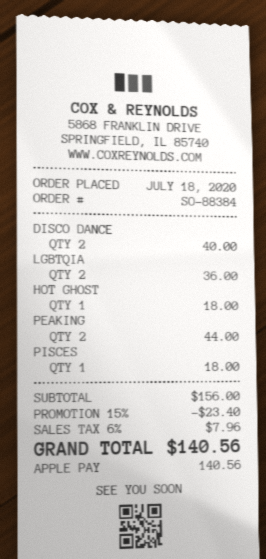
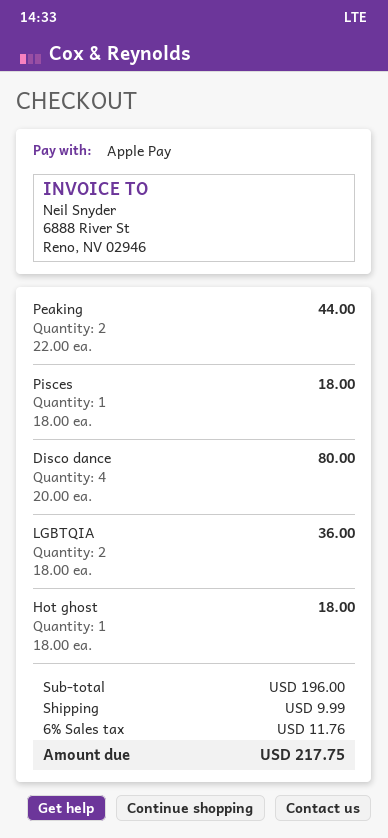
DISCO DANCE: 2 for 40.00 -> 4 for 80.00
subtotal: 156.00 -> 196.00
discount: 15% = 23.40 -> none
shipping: none -> 9.99
tax: 6% = 7.96 -> 6% = 11.76
total: 140.56 -> 217.75

